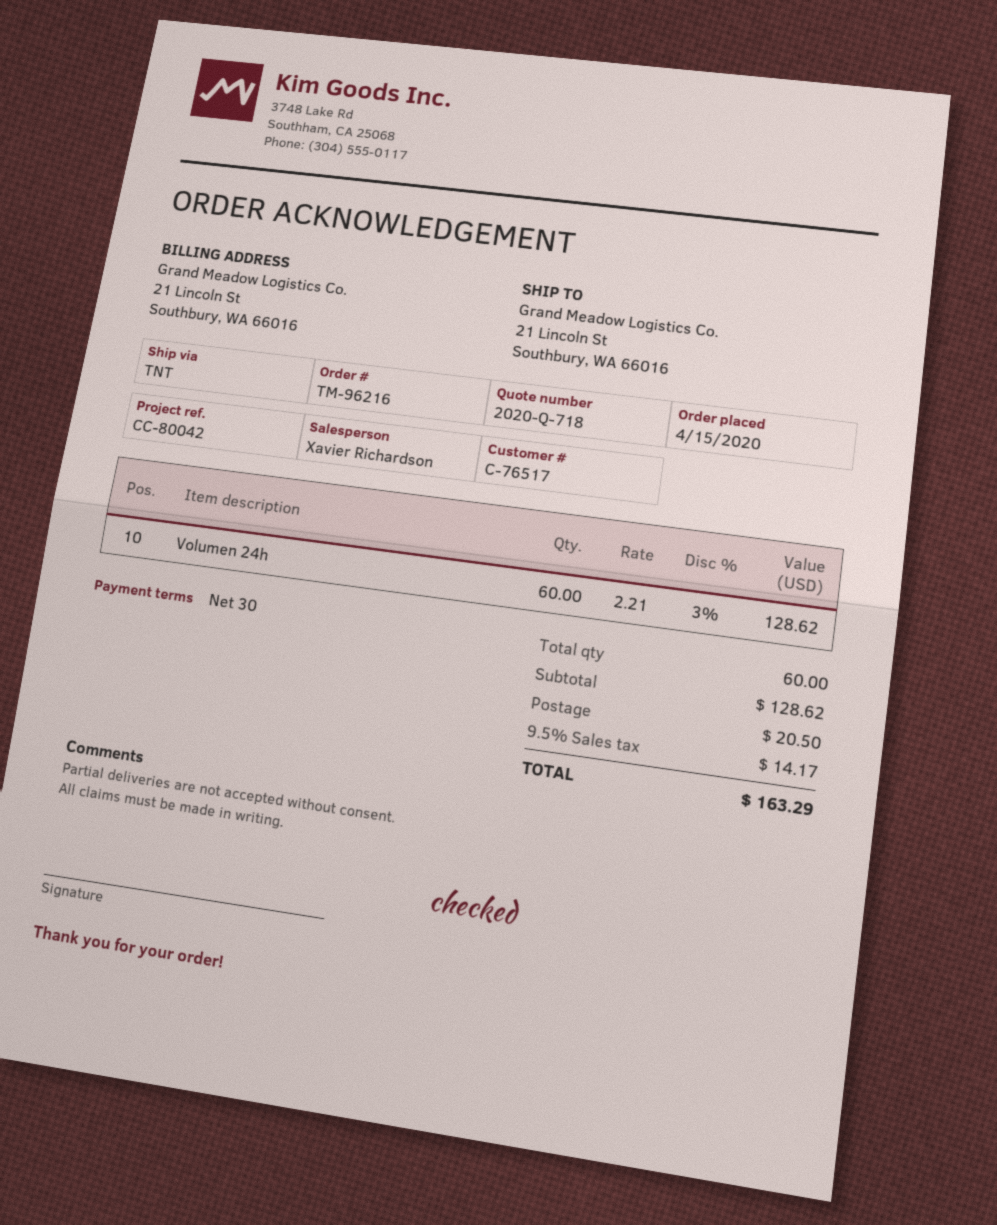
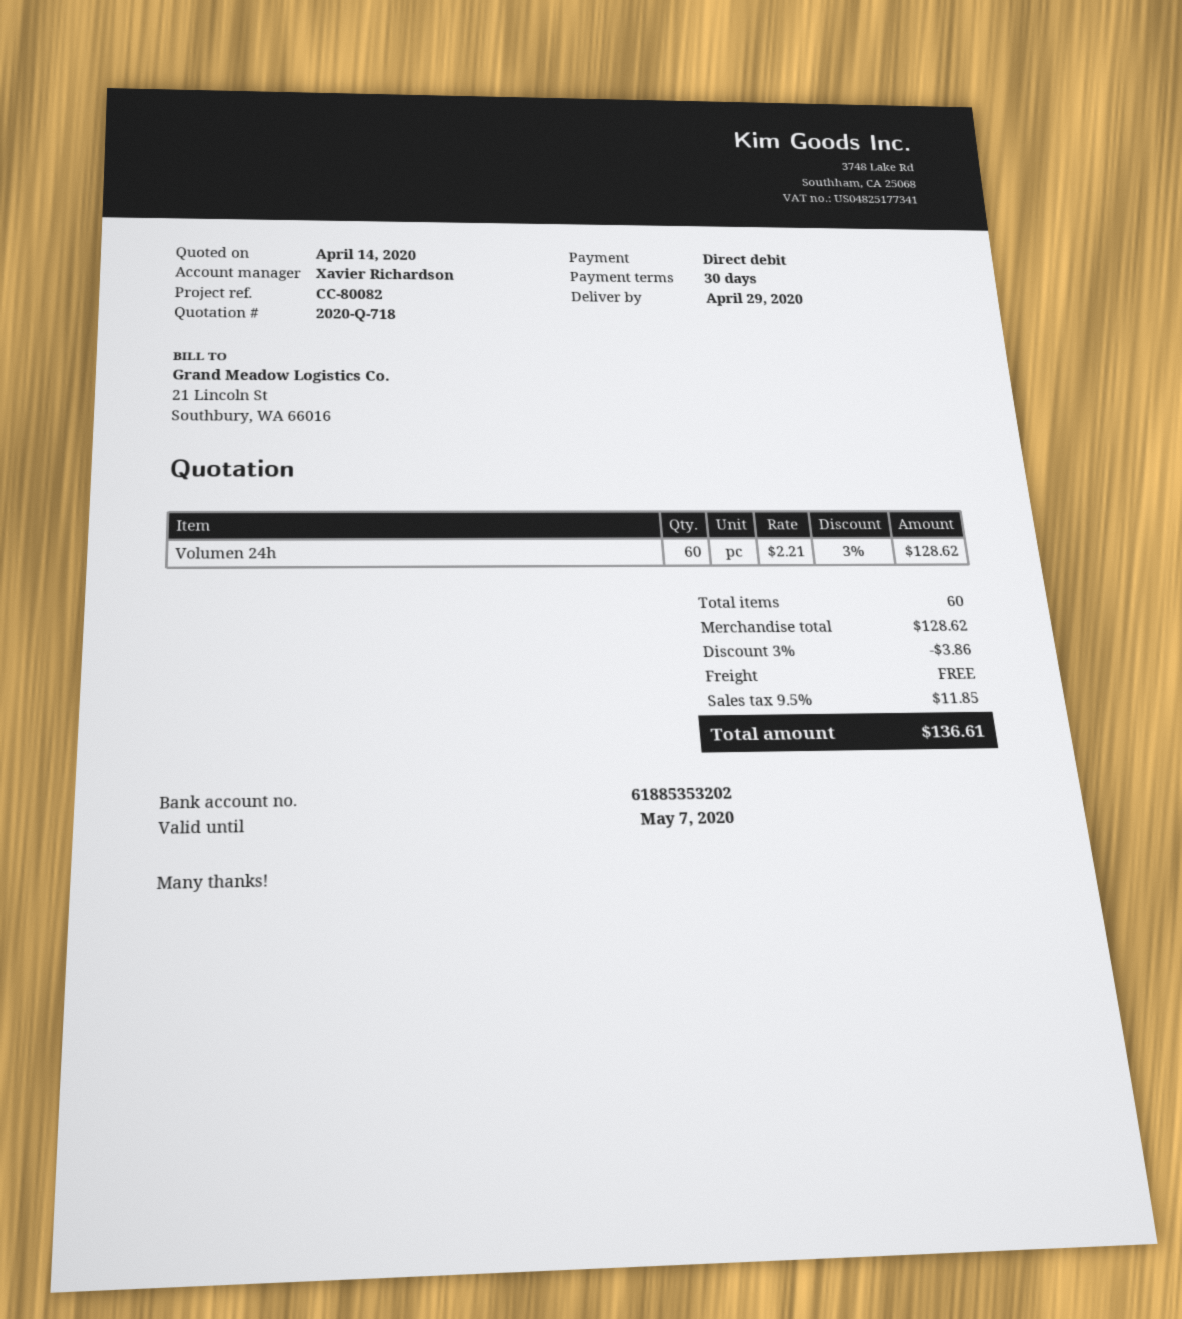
reference: CC-80042 -> CC-80082
discount: none -> 3% = 3.86
shipping: 20.50 -> 0.00
tax: 9.5% = 14.17 -> 9.5% = 11.85
total: 163.29 -> 136.61

